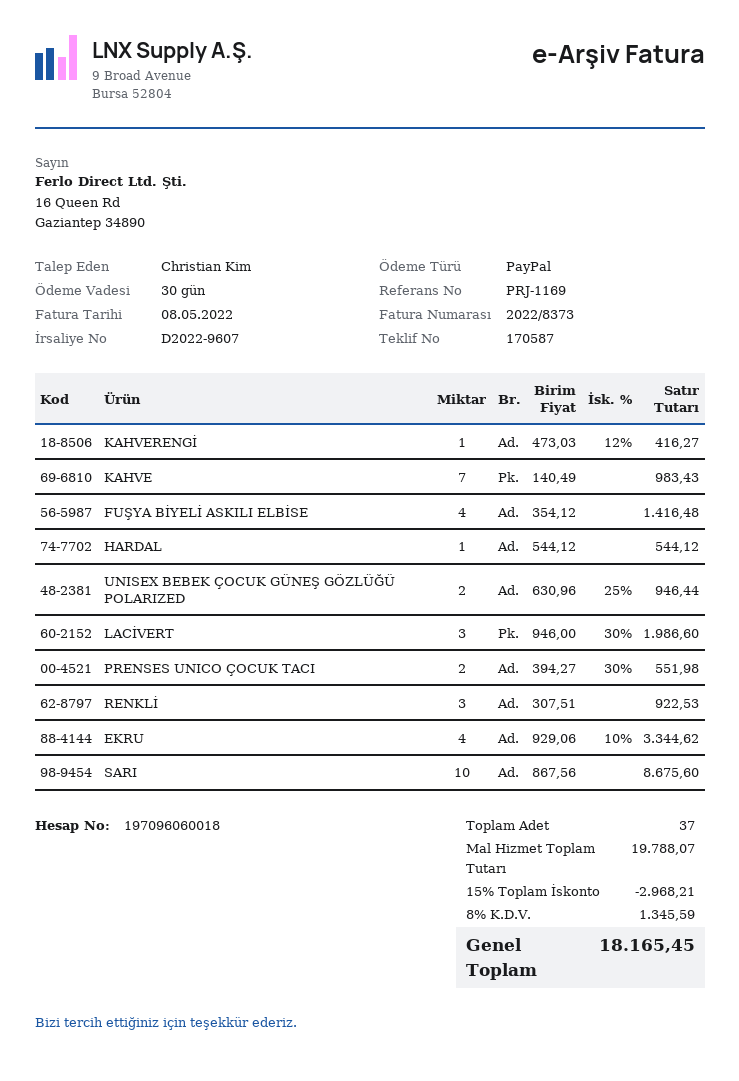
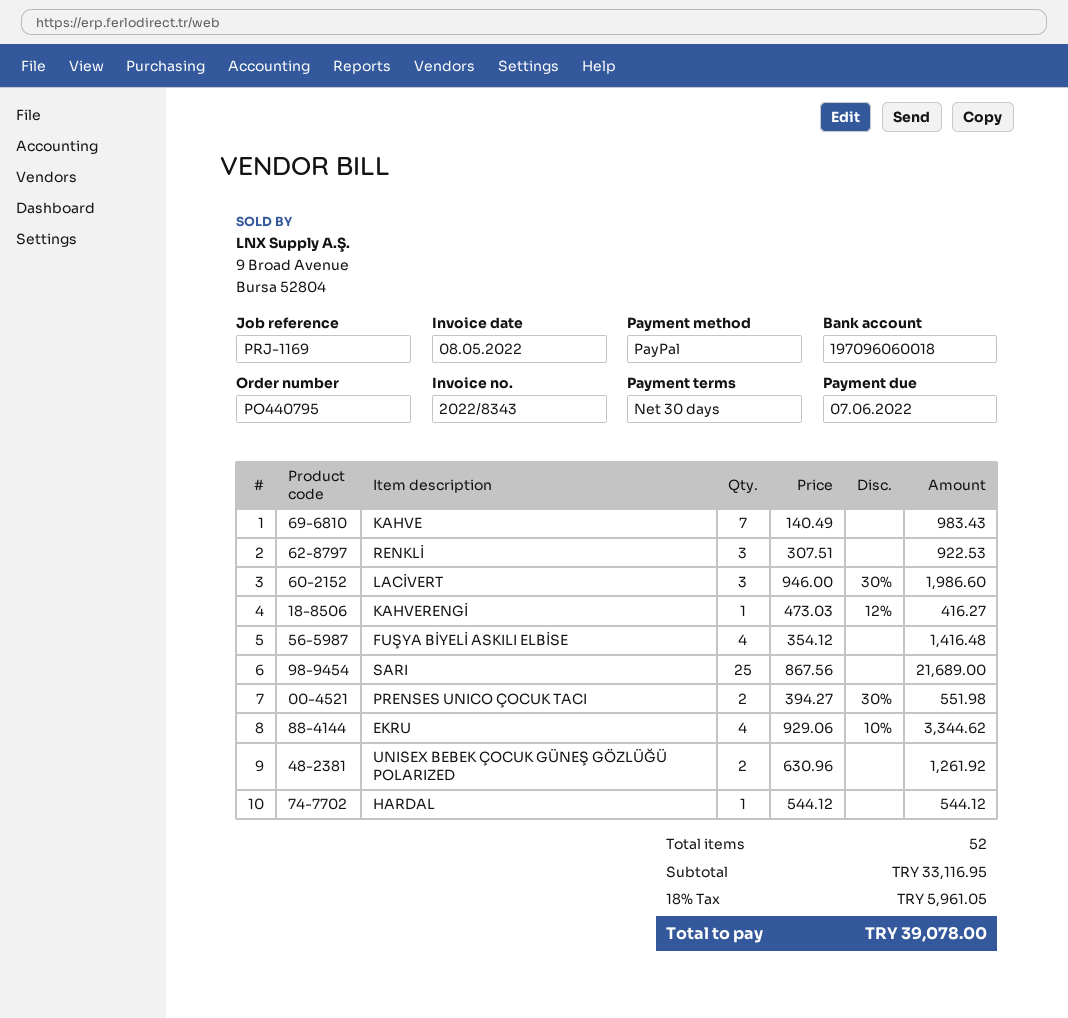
invoice number: 2022/8373 -> 2022/8343
UNISEX BEBEK ÇOCUK GÜNEŞ GÖZLÜĞÜ POLARIZED: 2 x 630.96 - 25% = 946.44 -> 2 x 630.96 = 1261.92
SARI: 10 x 867.56 = 8675.60 -> 25 x 867.56 = 21689.00
total quantity: 37 -> 52
subtotal: 19788.07 -> 33116.95
discount: 15% = 2968.21 -> none
tax: 8% = 1345.59 -> 18% = 5961.05
total: 18165.45 -> 39078.00

